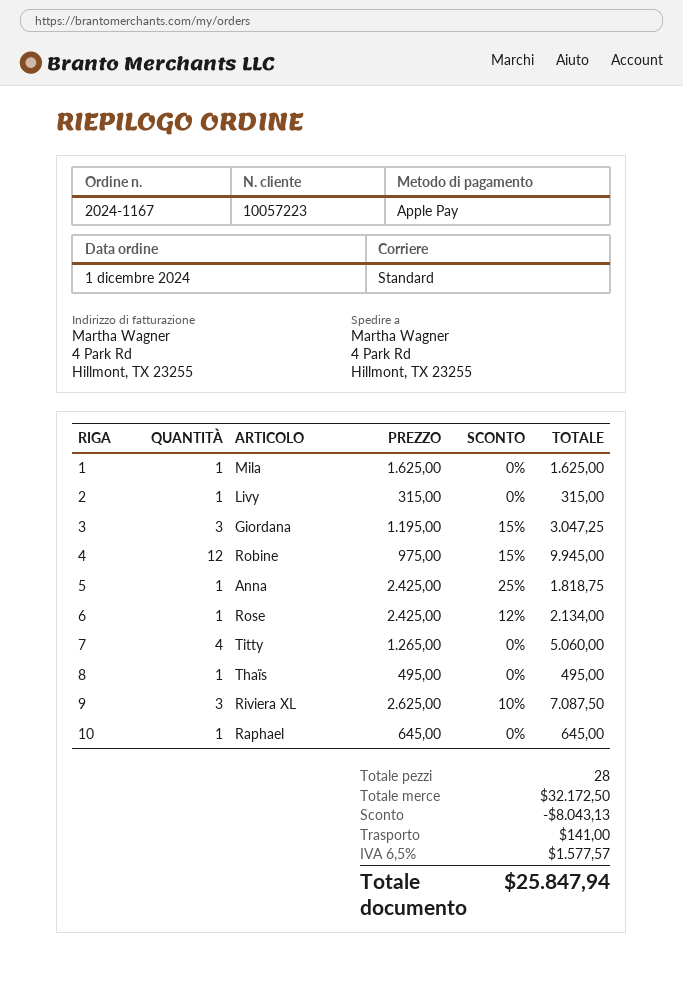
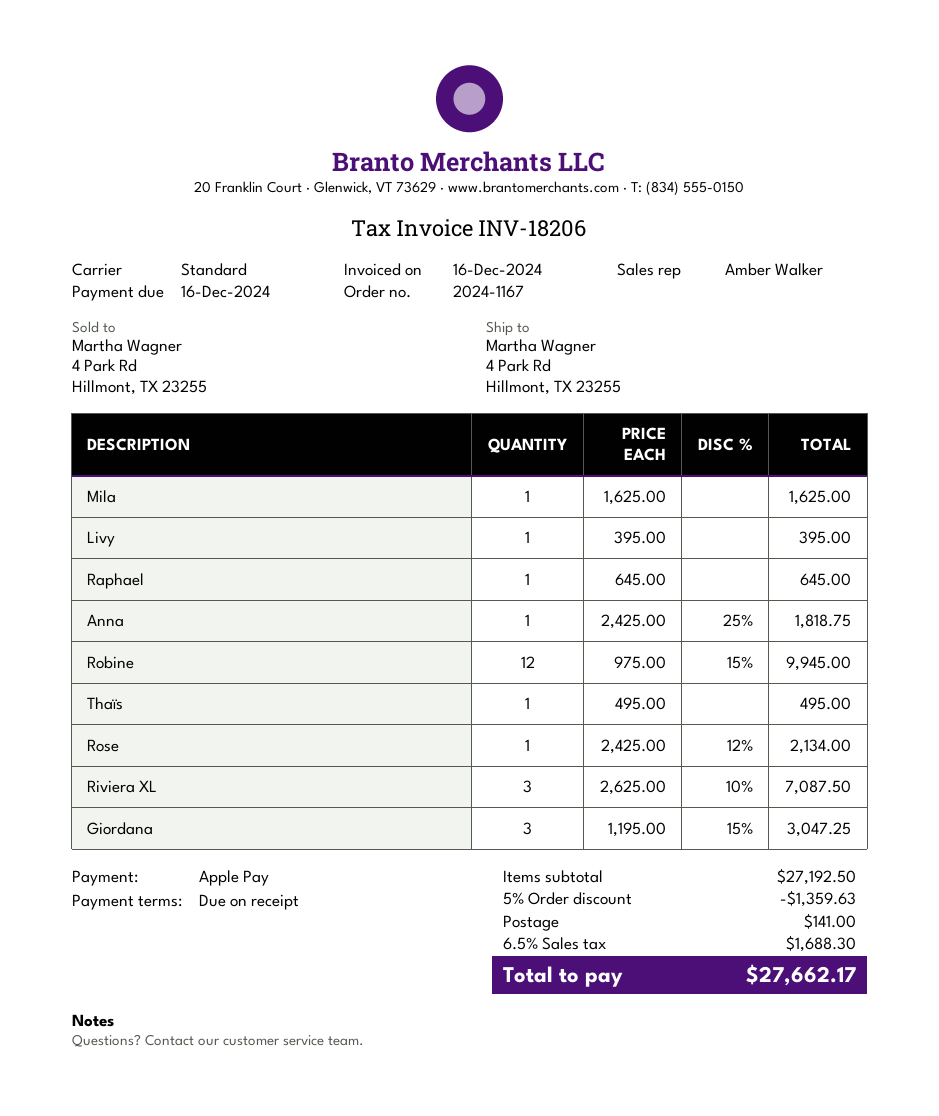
Livy: 1 x 315.00 = 315.00 -> 1 x 395.00 = 395.00
Titty: 4 x 1265.00 = 5060.00 -> none
subtotal: 32172.50 -> 27192.50
discount: 8043.13 -> 1359.63
tax: 6.5% = 1577.57 -> 6.5% = 1688.30
total: 25847.94 -> 27662.17

